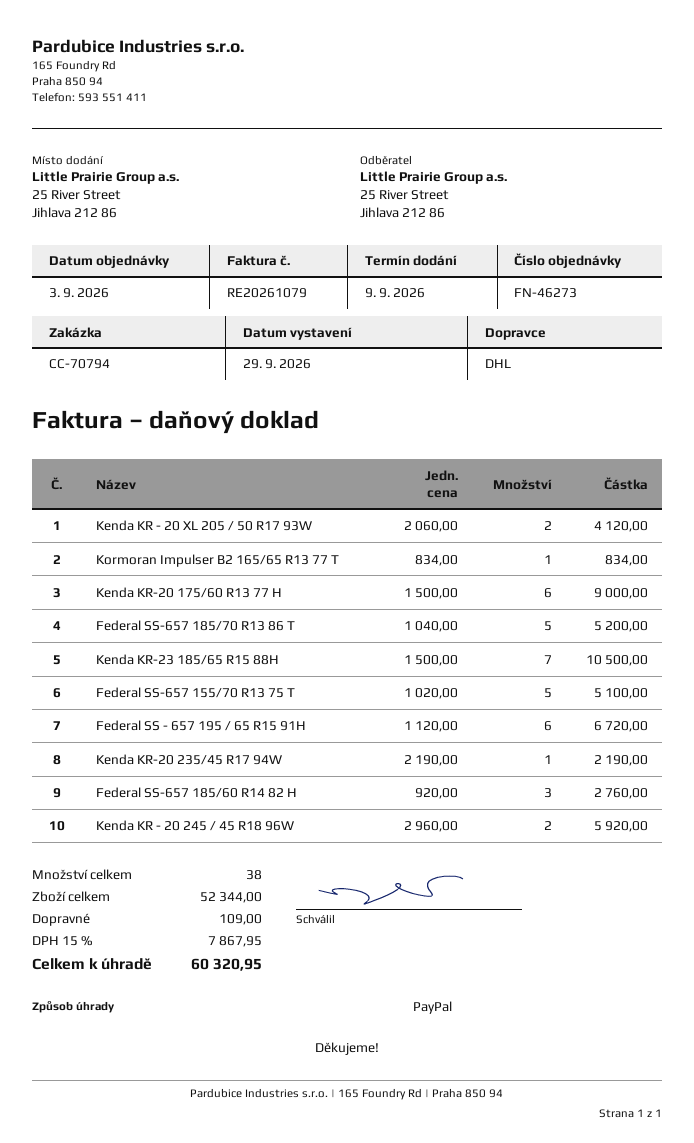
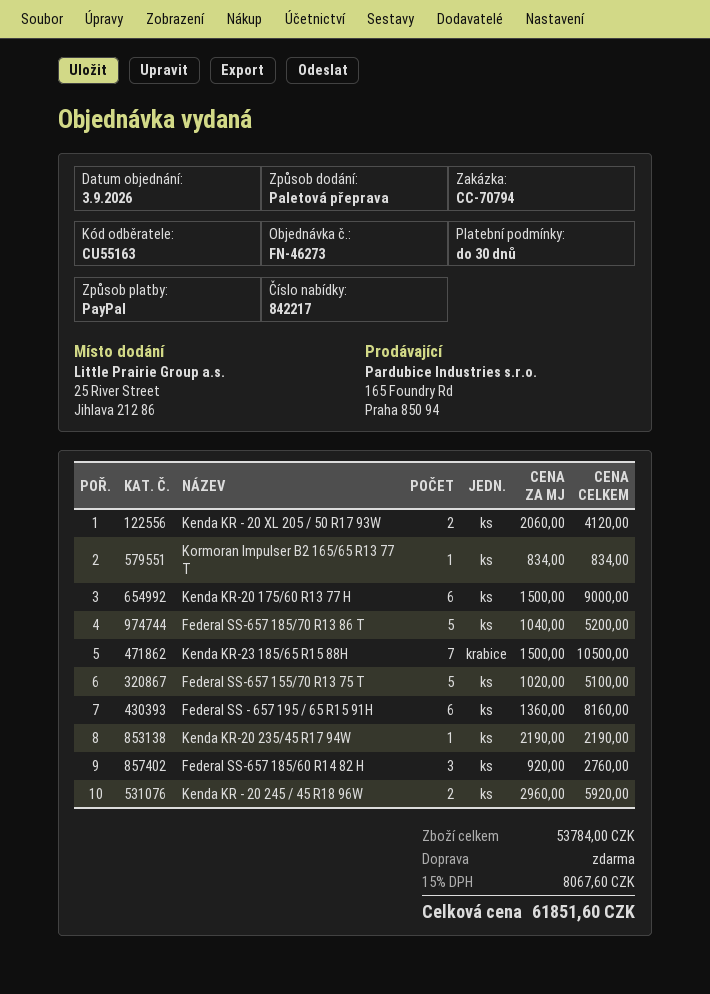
shipping method: DHL -> pallet freight
Federal SS - 657 195 / 65 R15 91H: 6 x 1120.00 = 6720.00 -> 6 x 1360.00 = 8160.00
subtotal: 52344.00 -> 53784.00
shipping: 109.00 -> 0.00
tax: 15% = 7867.95 -> 15% = 8067.60
total: 60320.95 -> 61851.60

